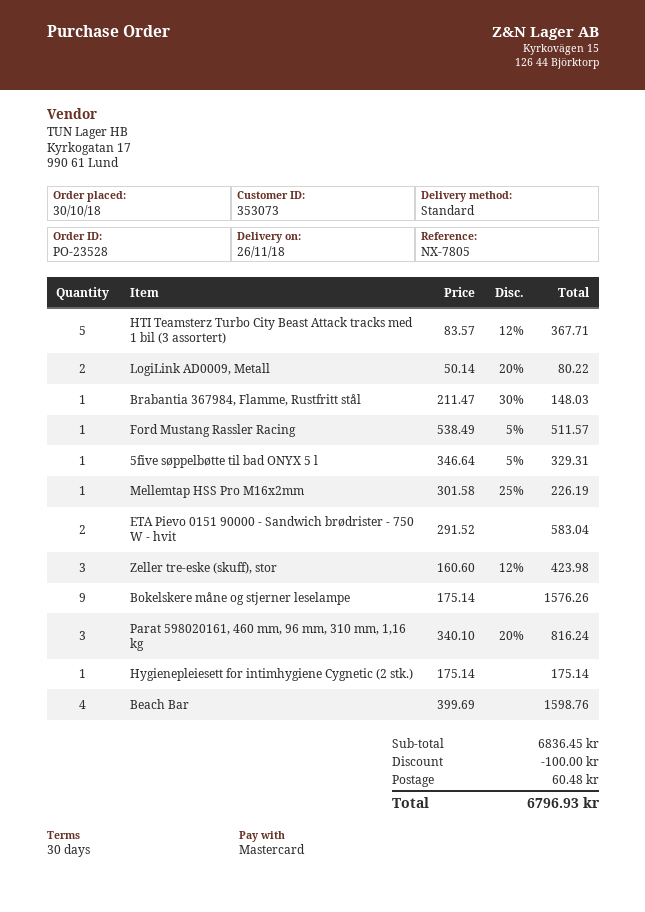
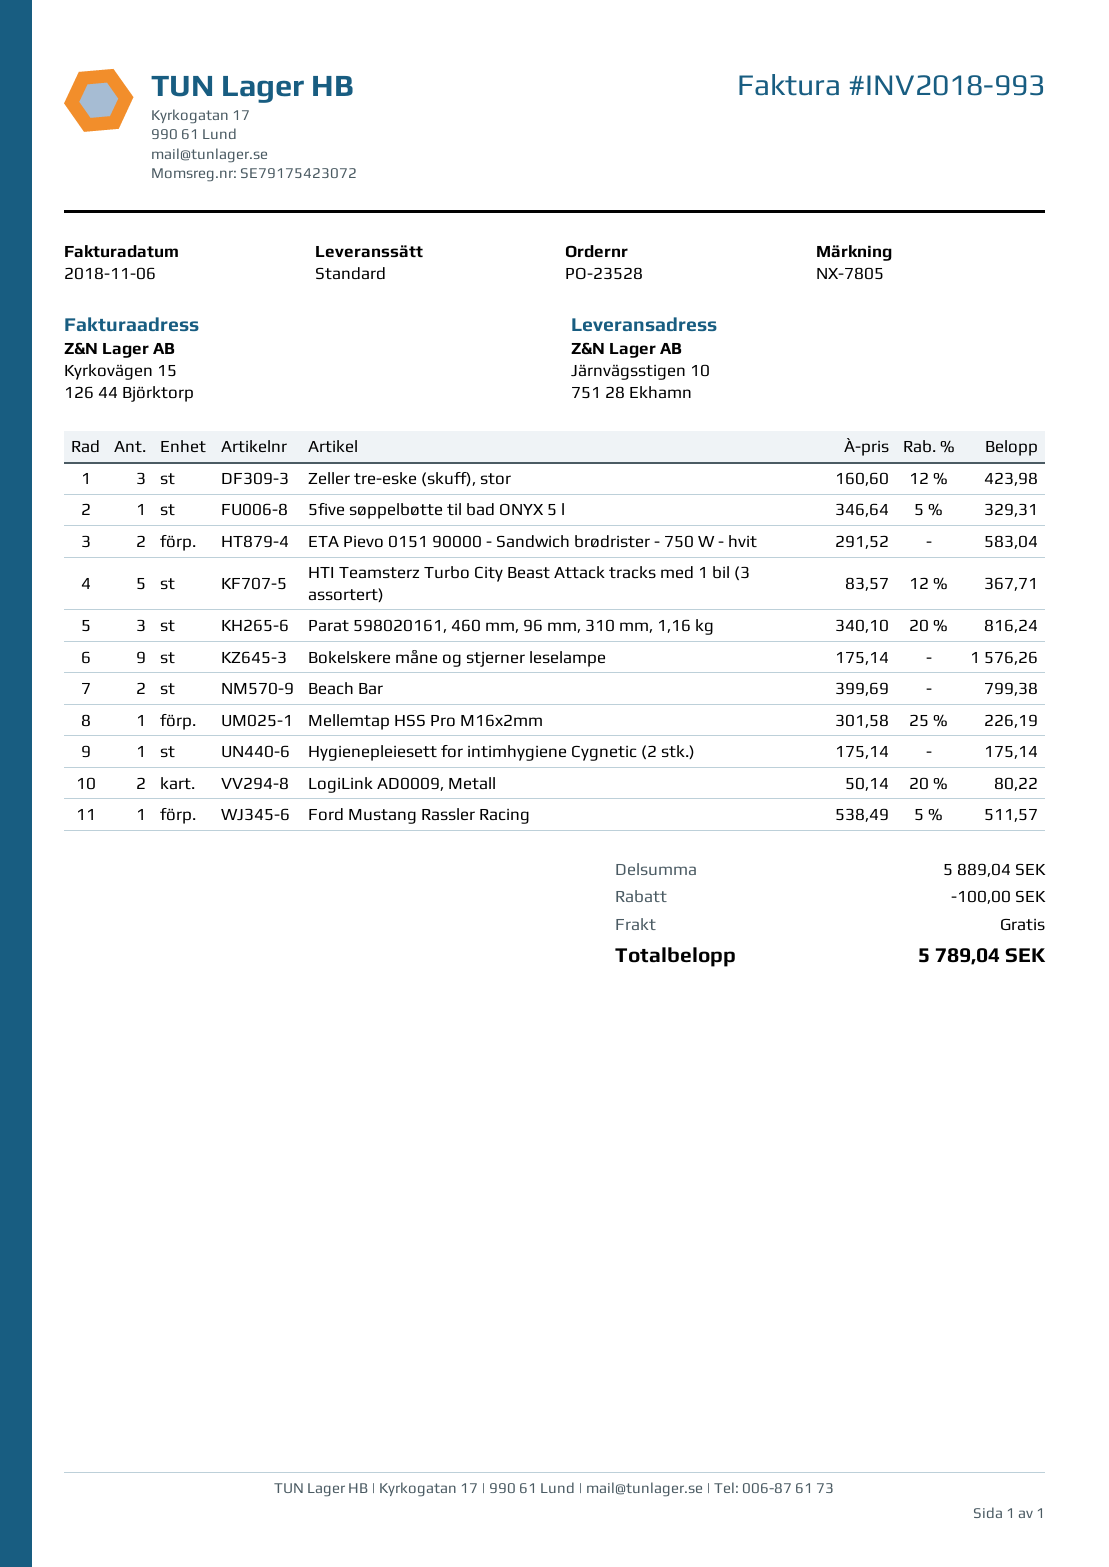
Brabantia 367984, Flamme, Rustfritt stål: 1 x 211.47 - 30% = 148.03 -> none
Beach Bar: 4 x 399.69 = 1598.76 -> 2 x 399.69 = 799.38
subtotal: 6836.45 -> 5889.04
shipping: 60.48 -> 0.00
total: 6796.93 -> 5789.04

